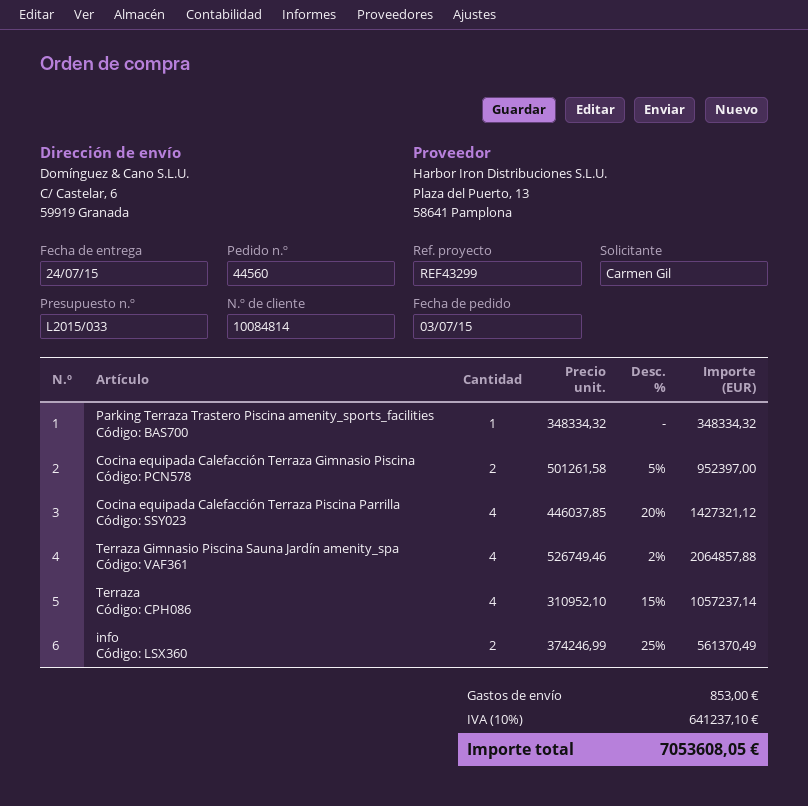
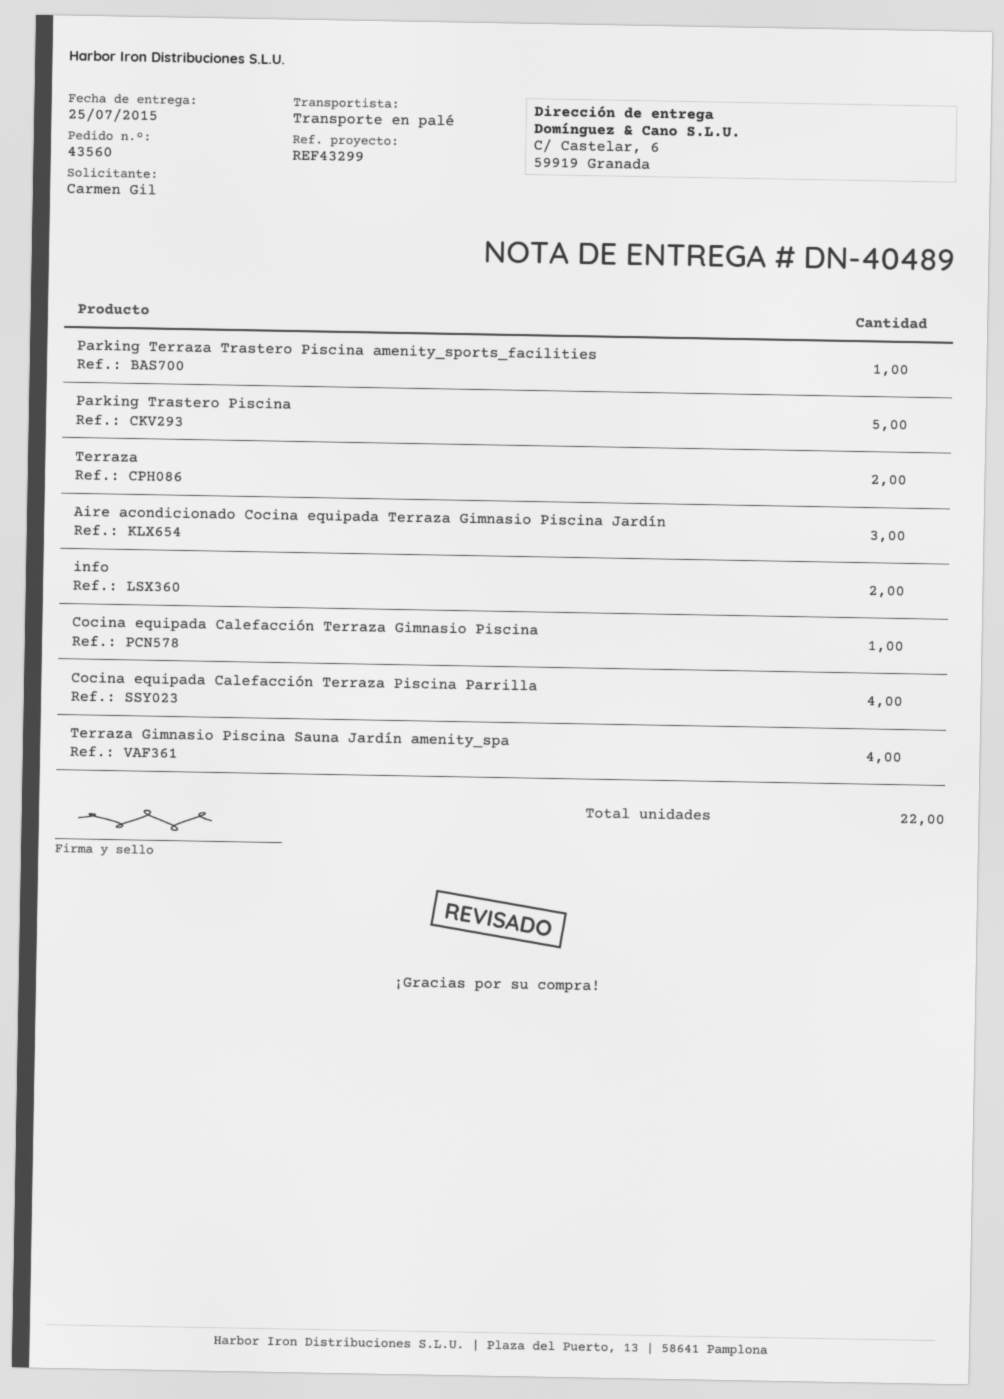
order number: 44560 -> 43560
delivery date: 2015-07-24 -> 2015-07-25
Cocina equipada Calefacción Terraza Gimnasio Piscina: 2 -> 1
Terraza: 4 -> 2
Parking Trastero Piscina: none -> 5
Aire acondicionado Cocina equipada Terraza Gimnasio Piscina Jardín: none -> 3

